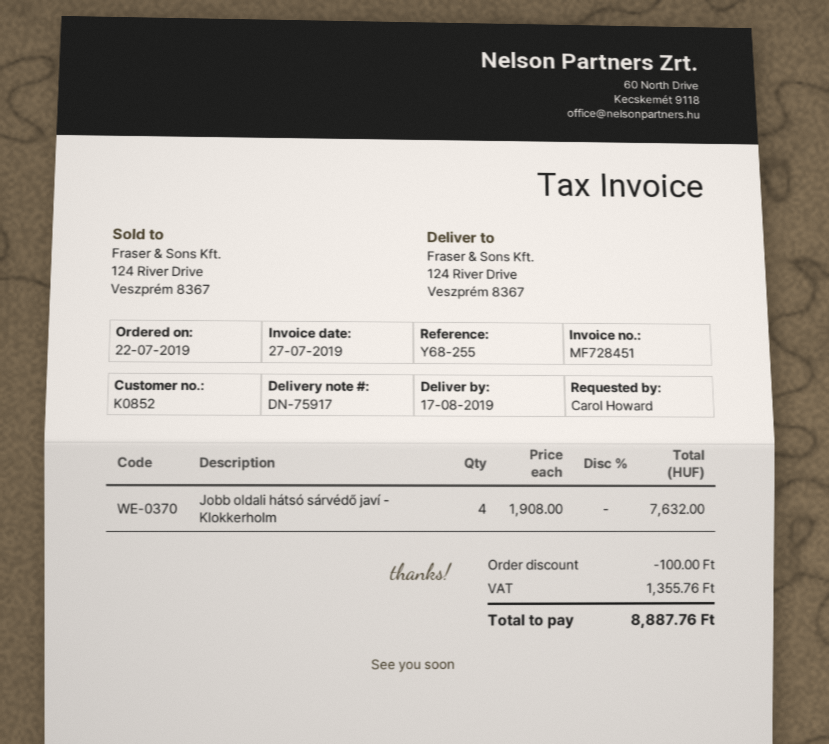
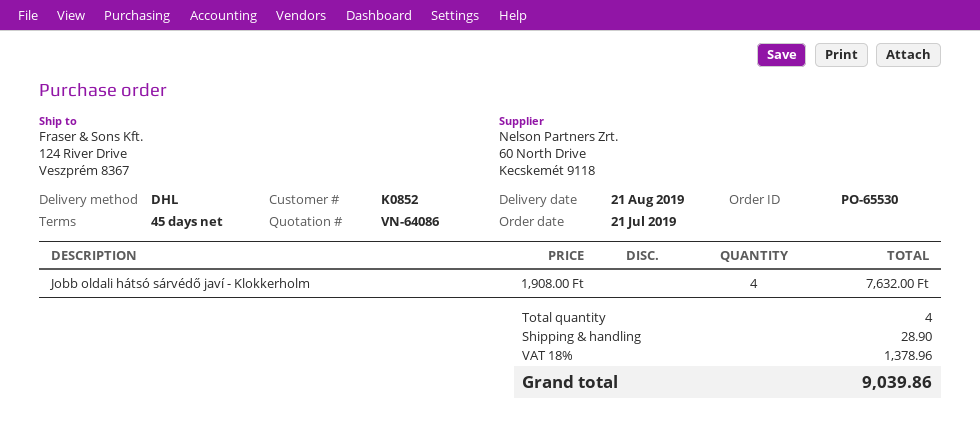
order date: 2019-07-22 -> 2019-07-21
delivery date: 2019-08-17 -> 2019-08-21
discount: 100.00 -> none
shipping: none -> 28.90
tax: 1355.76 -> 1378.96
total: 8887.76 -> 9039.86

